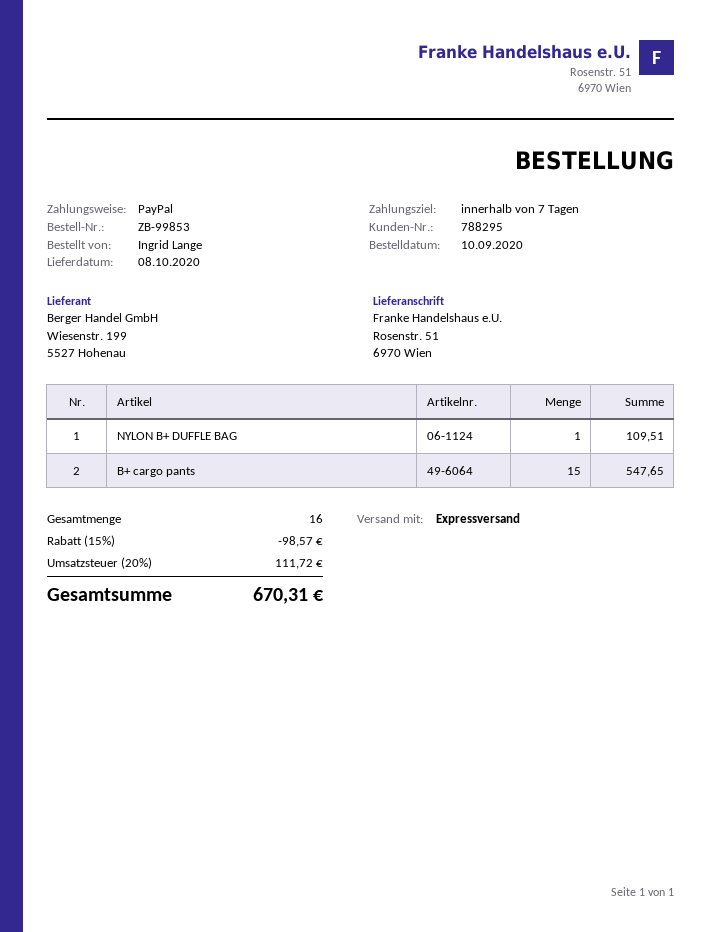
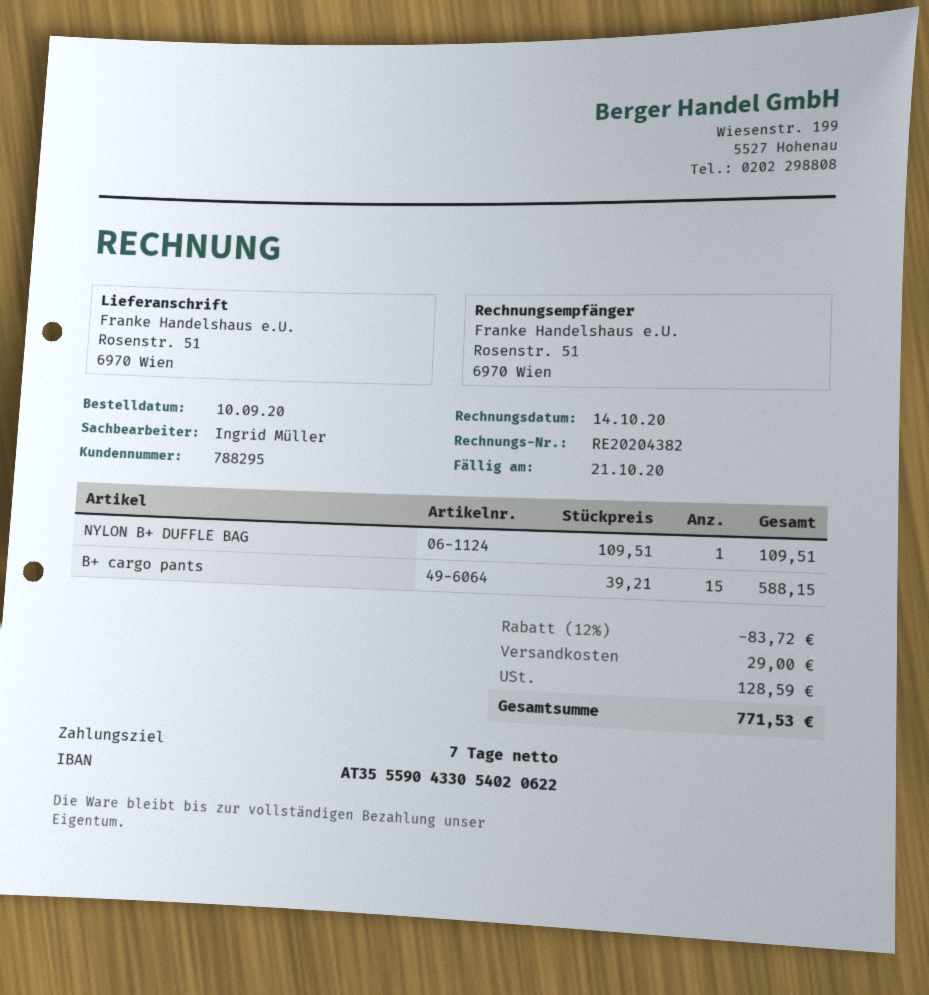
B+ cargo pants: 15 for 547.65 -> 15 for 588.15
discount: 15% = 98.57 -> 12% = 83.72
shipping: none -> 29.00
tax: 111.72 -> 128.59
total: 670.31 -> 771.53

